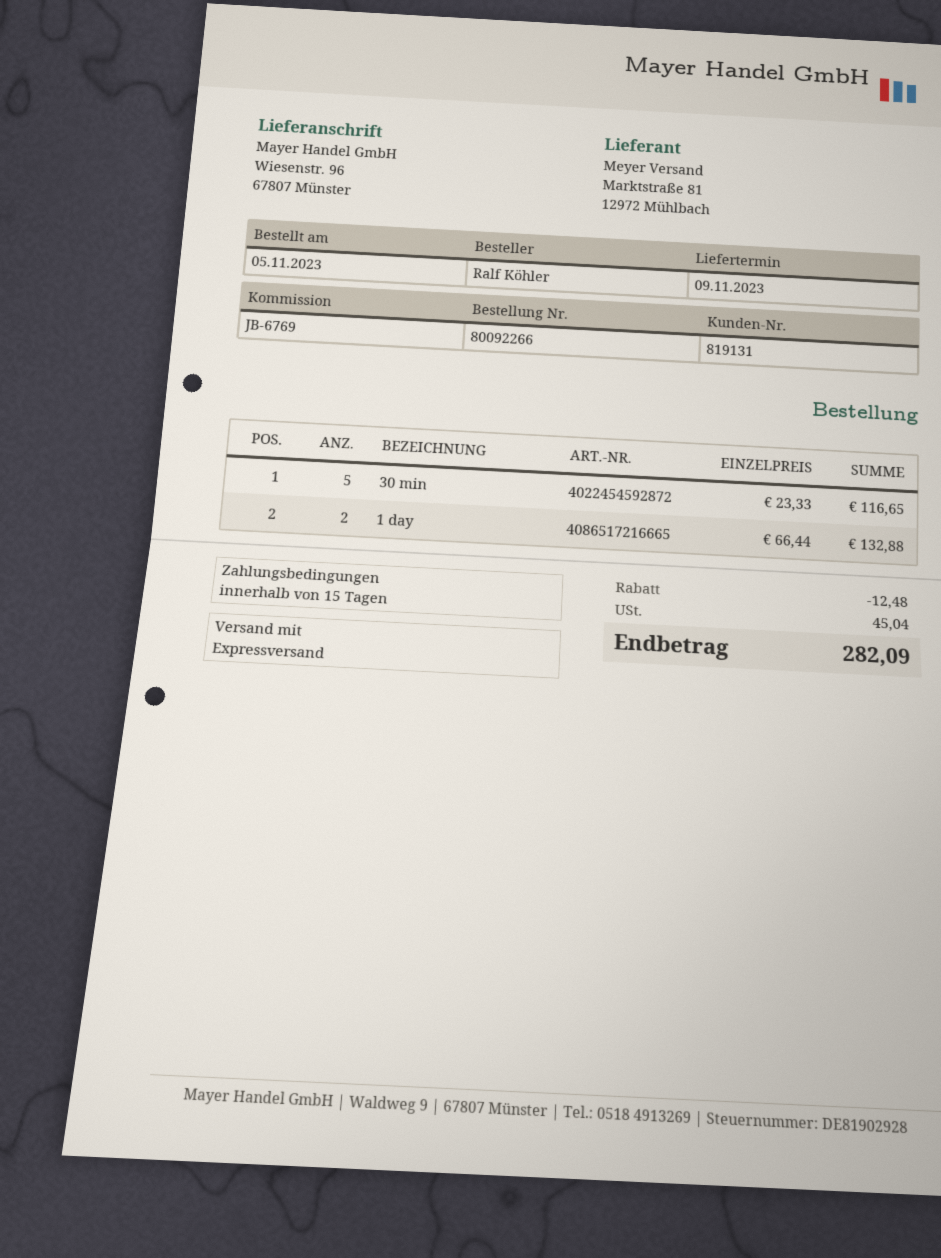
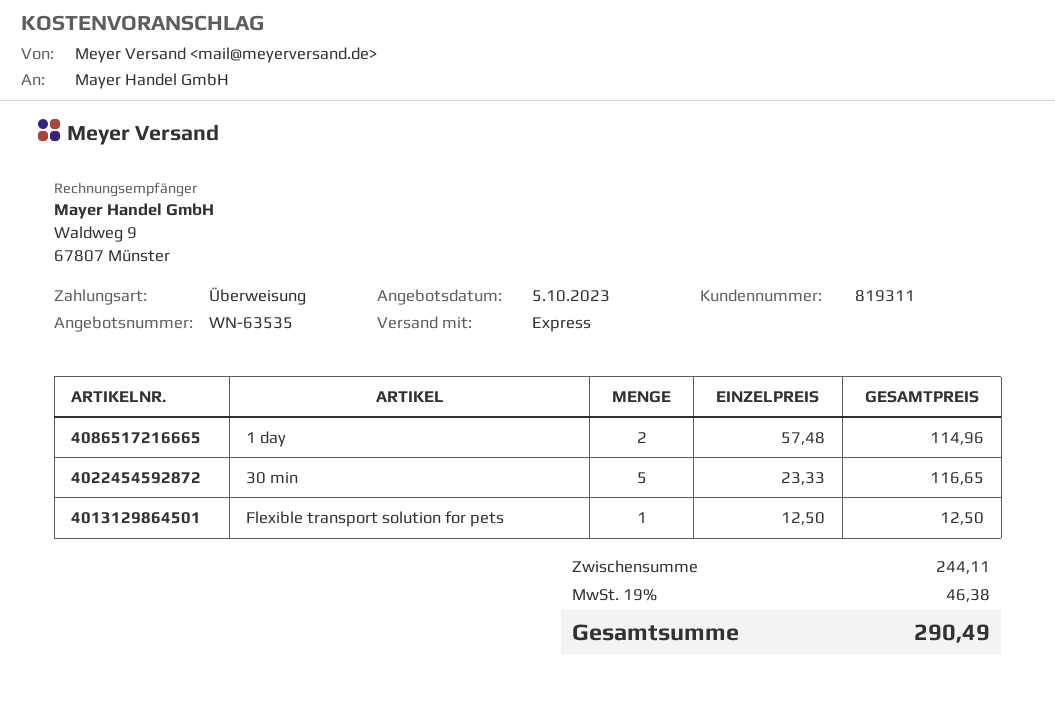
customer number: 819131 -> 819311
1 day: 2 x 66.44 = 132.88 -> 2 x 57.48 = 114.96
Flexible transport solution for pets: none -> 1 x 12.50 = 12.50
discount: 12.48 -> none
tax: 45.04 -> 46.38
total: 282.09 -> 290.49

